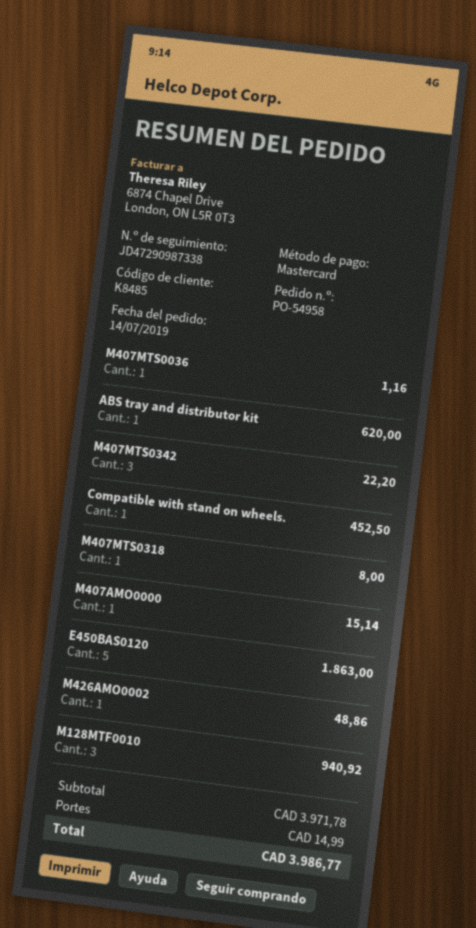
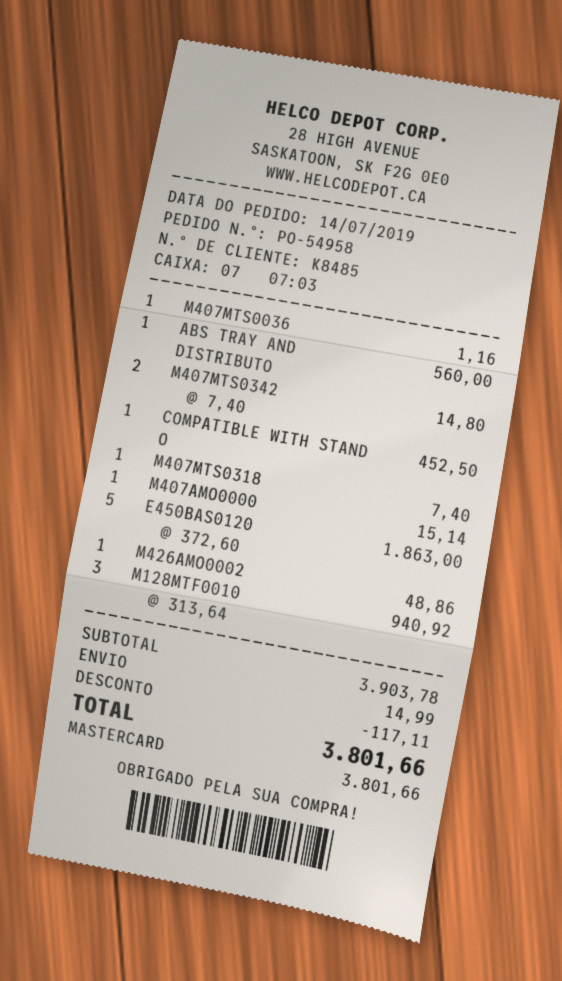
ABS tray and distributor kit: 1 for 620.00 -> 1 for 560.00
M407MTS0342: 3 for 22.20 -> 2 for 14.80
M407MTS0318: 1 for 8.00 -> 1 for 7.40
subtotal: 3971.78 -> 3903.78
discount: none -> 117.11
total: 3986.77 -> 3801.66

